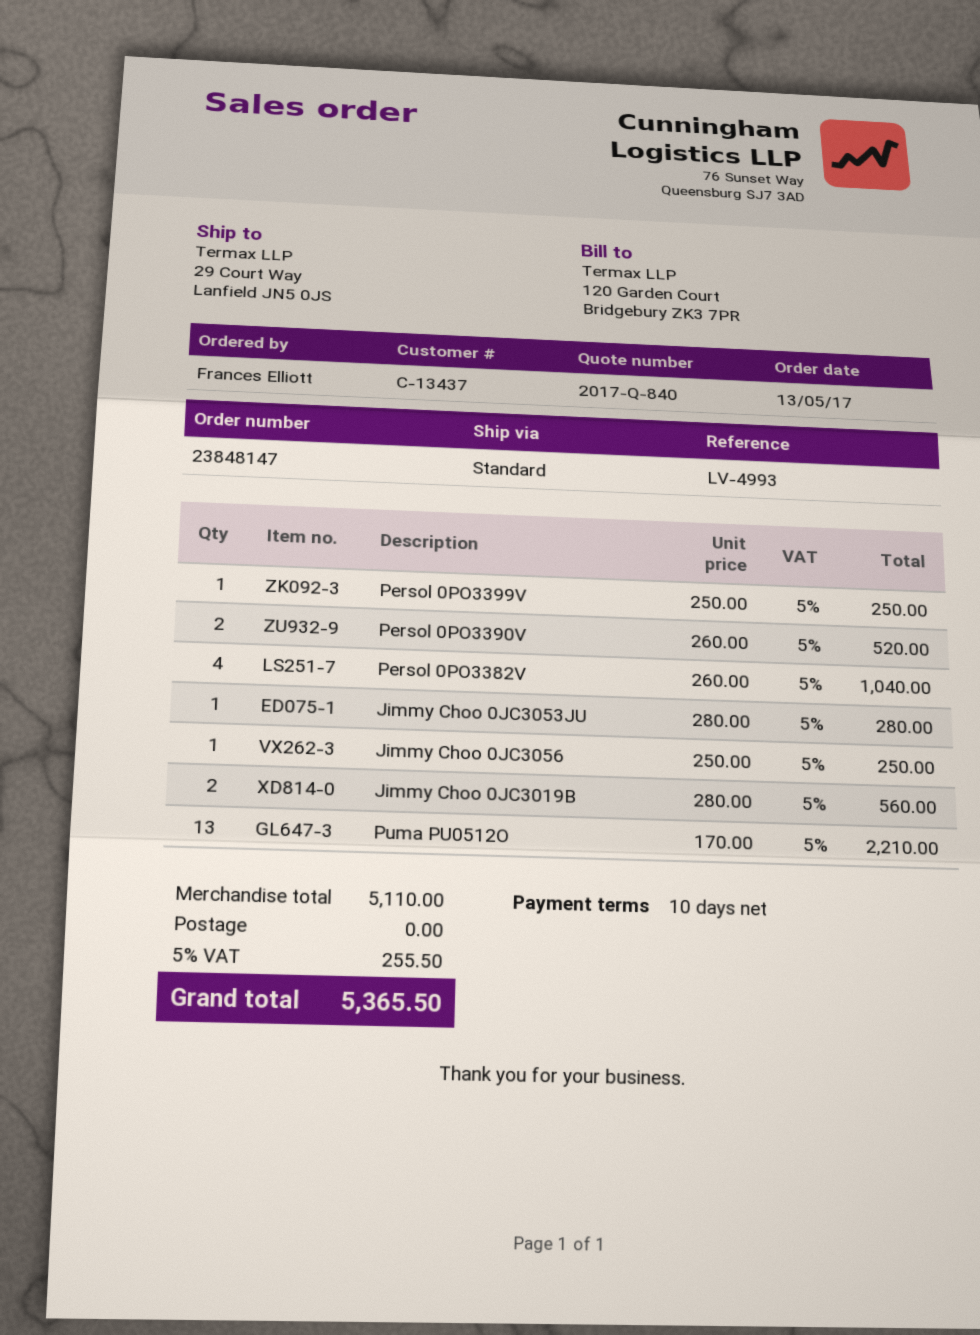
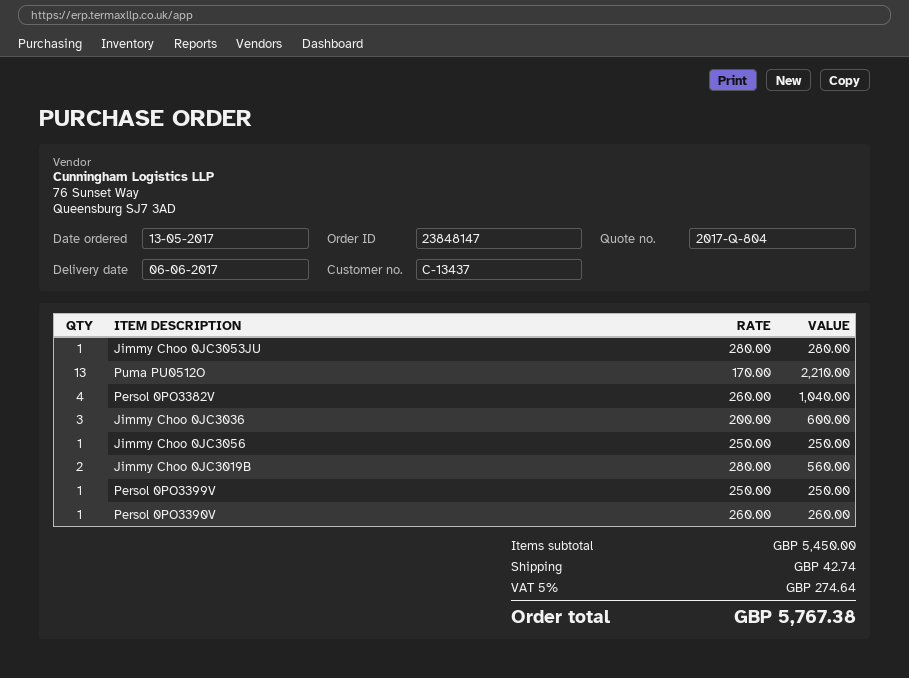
quote number: 2017-Q-840 -> 2017-Q-804
Persol 0PO3390V: 2 x 260.00 = 520.00 -> 1 x 260.00 = 260.00
Jimmy Choo 0JC3036: none -> 3 x 200.00 = 600.00
subtotal: 5110.00 -> 5450.00
shipping: 0.00 -> 42.74
tax: 5% = 255.50 -> 5% = 274.64
total: 5365.50 -> 5767.38

